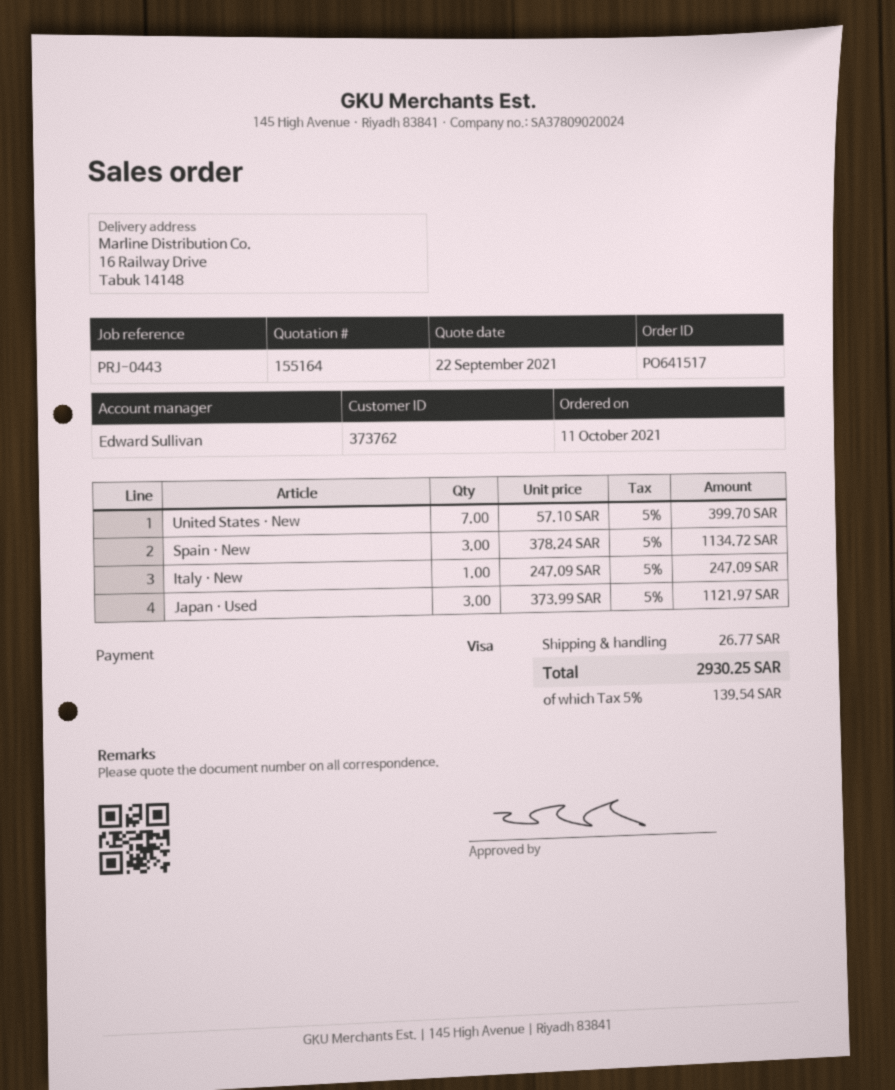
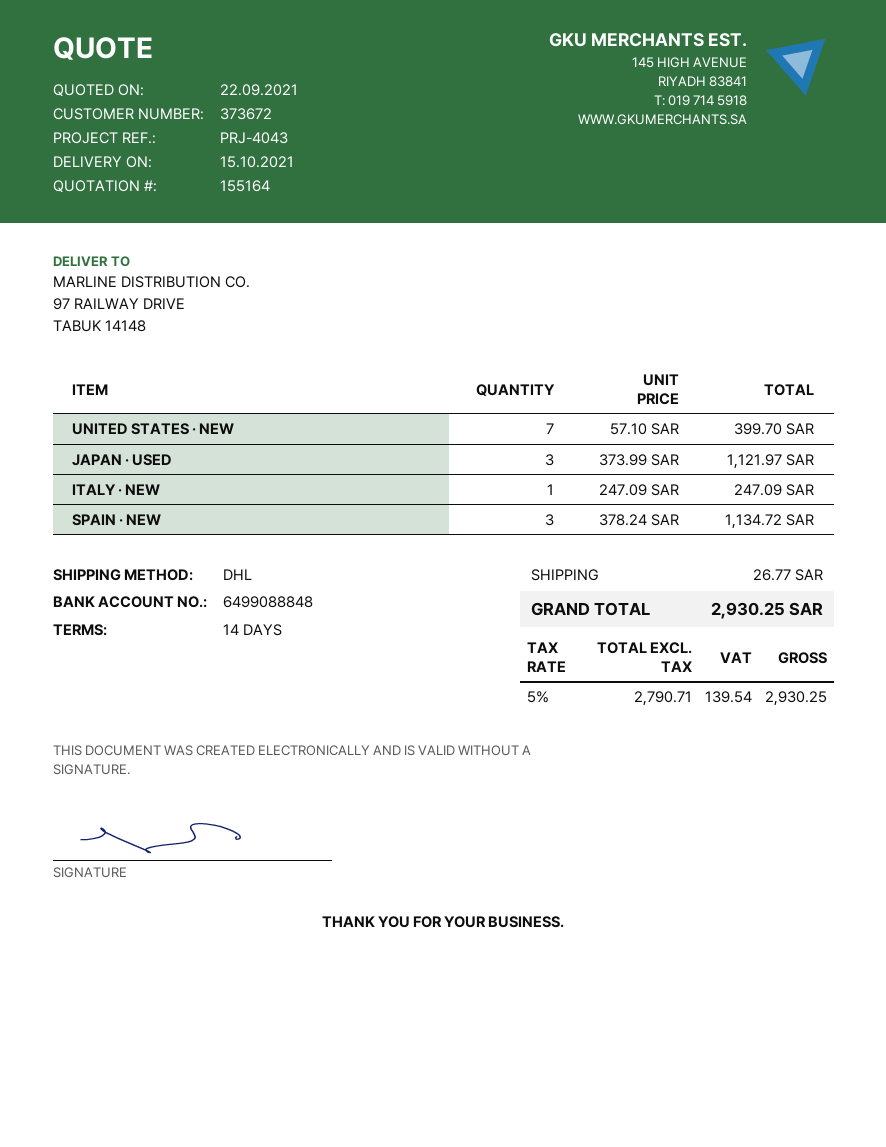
customer number: 373762 -> 373672
reference: PRJ-0443 -> PRJ-4043
ship to: 16 Railway Drive, Tabuk 14148 -> 97 RAILWAY DRIVE, TABUK 14148

